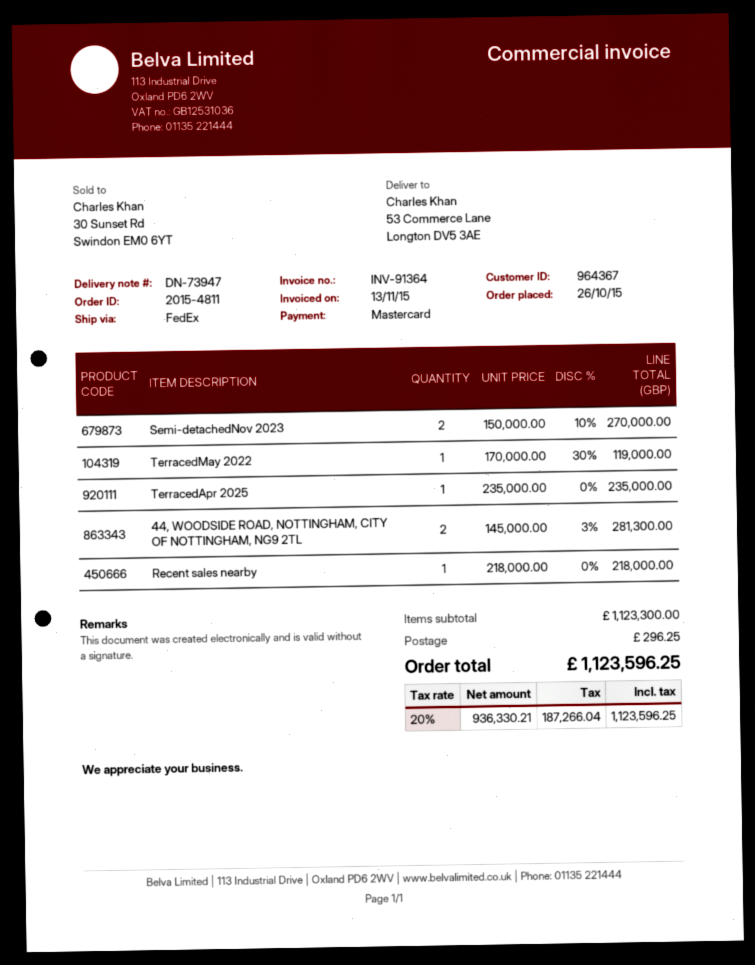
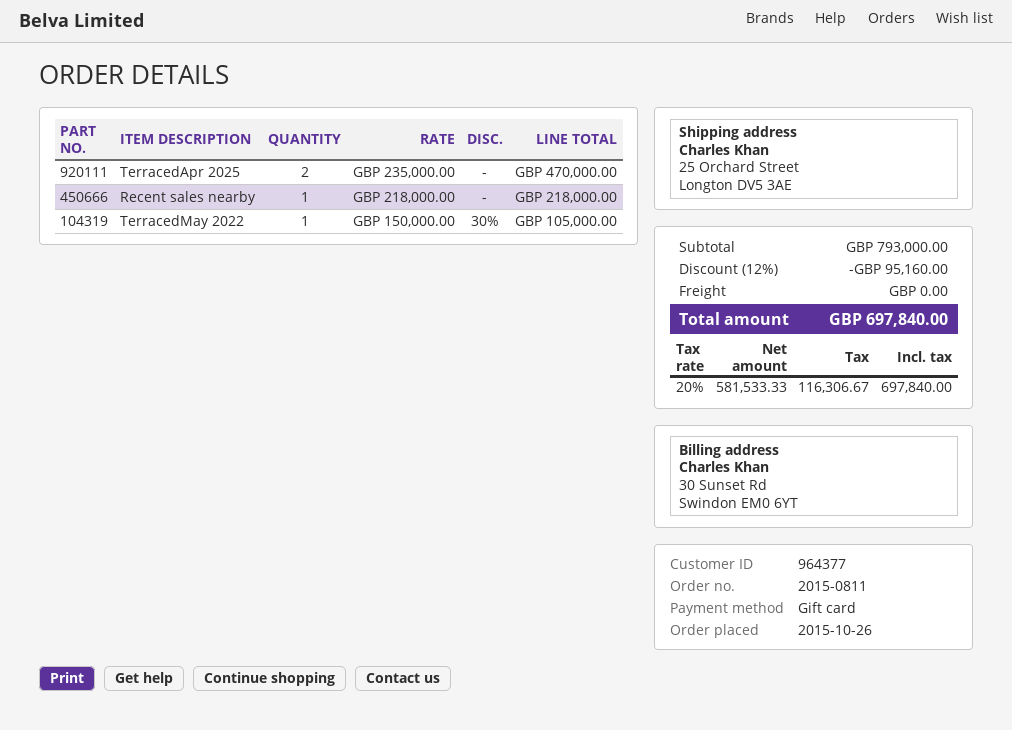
order number: 2015-4811 -> 2015-0811
customer number: 964367 -> 964377
payment method: Mastercard -> gift card
ship to: 53 Commerce Lane, Longton DV5 3AE -> 25 Orchard Street, Longton DV5 3AE
Semi-detachedNov 2023: 2 x 150000.00 - 10% = 270000.00 -> none
TerracedMay 2022: 1 x 170000.00 - 30% = 119000.00 -> 1 x 150000.00 - 30% = 105000.00
TerracedApr 2025: 1 x 235000.00 = 235000.00 -> 2 x 235000.00 = 470000.00
44, WOODSIDE ROAD, NOTTINGHAM, CITY OF NOTTINGHAM, NG9 2TL: 2 x 145000.00 - 3% = 281300.00 -> none
subtotal: 1123300.00 -> 793000.00
discount: none -> 12% = 95160.00
shipping: 296.25 -> 0.00
net: 936330.21 -> 581533.33
tax: 20% = 187266.04 -> 20% = 116306.67
total: 1123596.25 -> 697840.00

